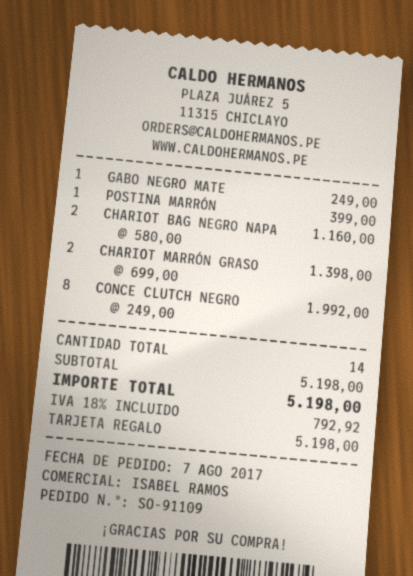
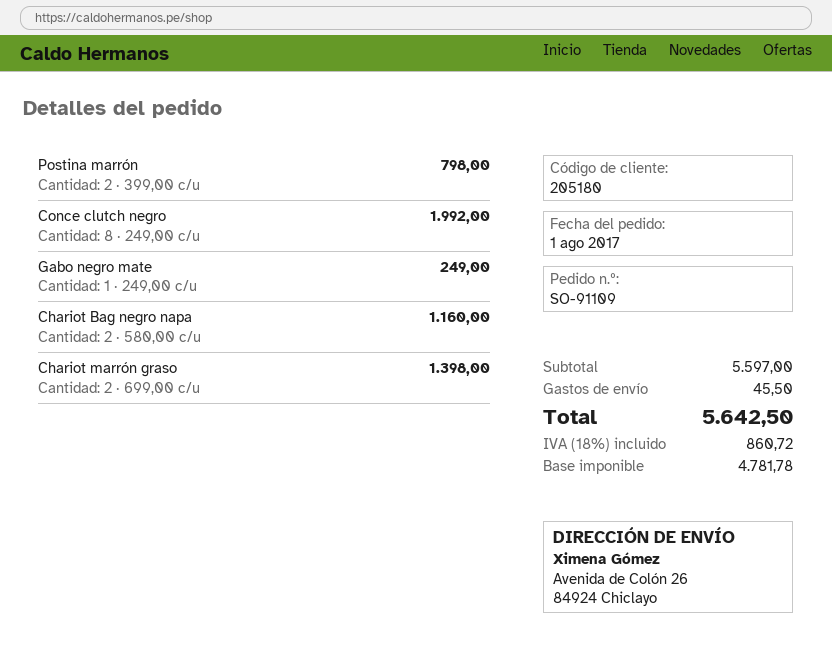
order date: 2017-08-07 -> 2017-08-01
POSTINA MARRÓN: 1 x 399.00 = 399.00 -> 2 x 399.00 = 798.00
subtotal: 5198.00 -> 5597.00
shipping: none -> 45.50
tax: 18% = 792.92 -> 18% = 860.72
total: 5198.00 -> 5642.50

